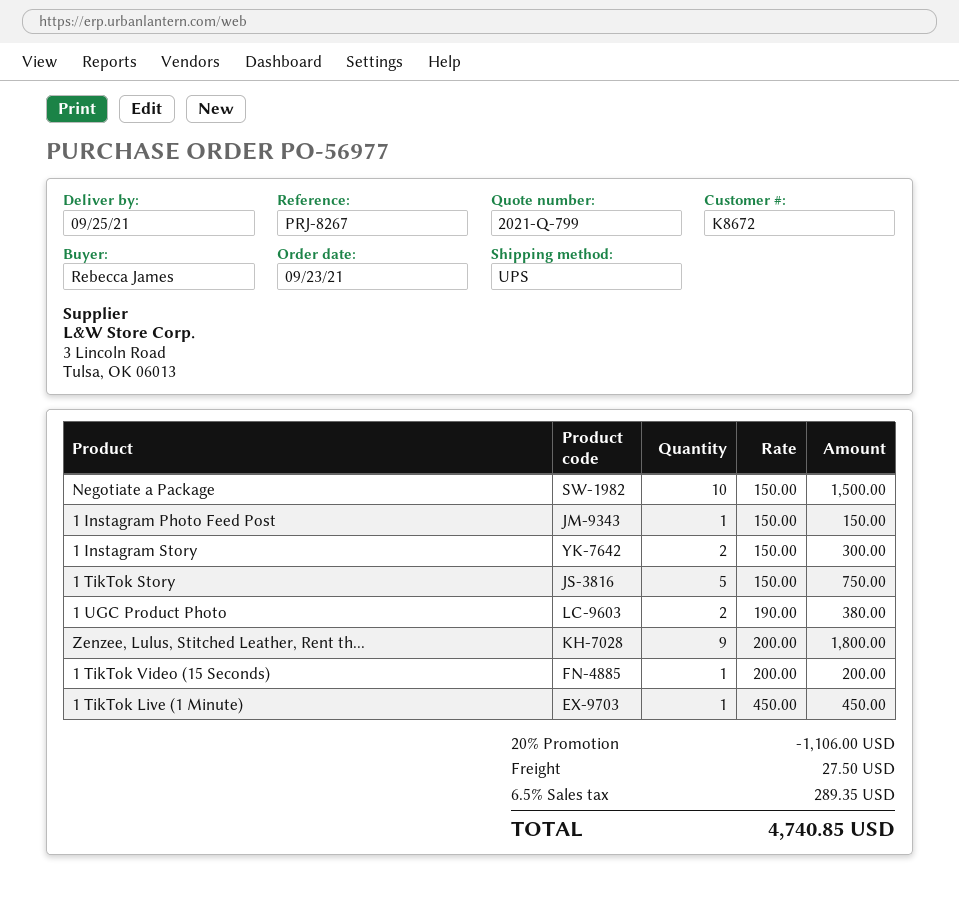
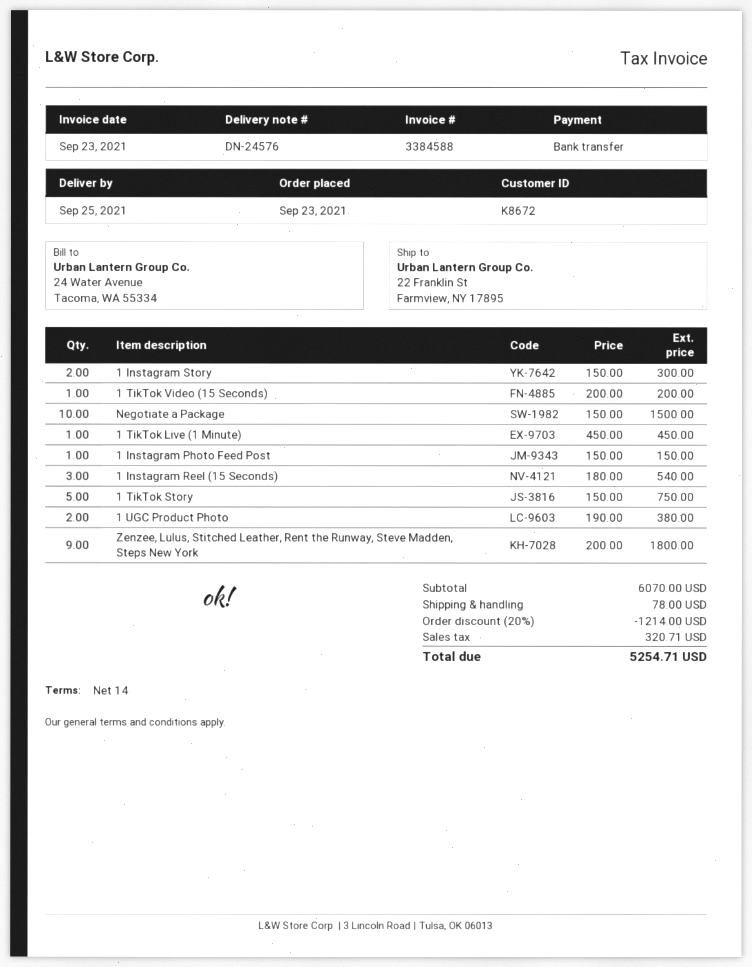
1 Instagram Reel (15 Seconds): none -> 3 x 180.00 = 540.00
discount: 20% = 1106.00 -> 20% = 1214.00
shipping: 27.50 -> 78.00
tax: 289.35 -> 320.71
total: 4740.85 -> 5254.71

